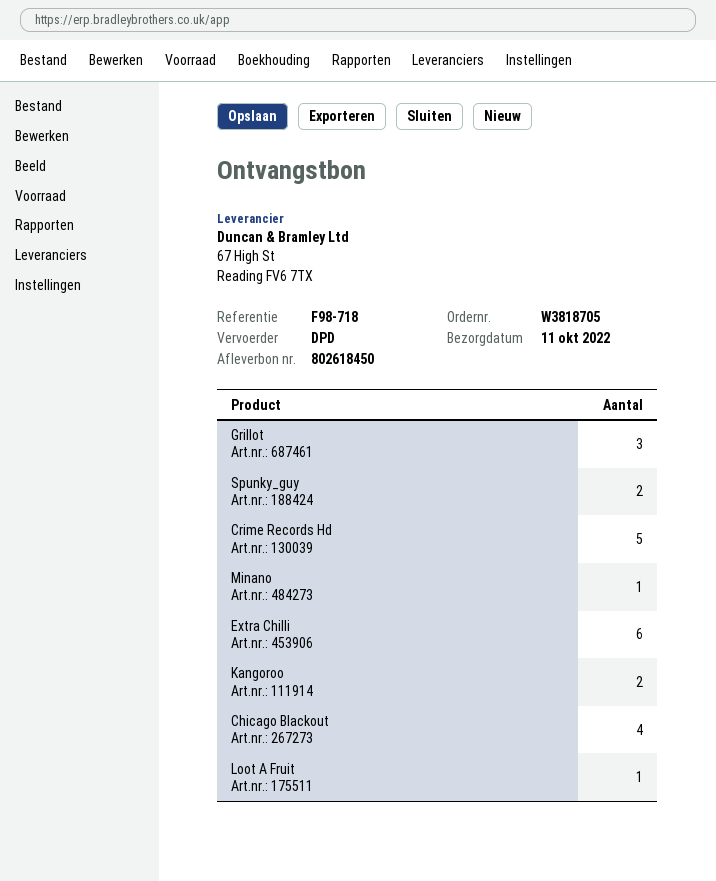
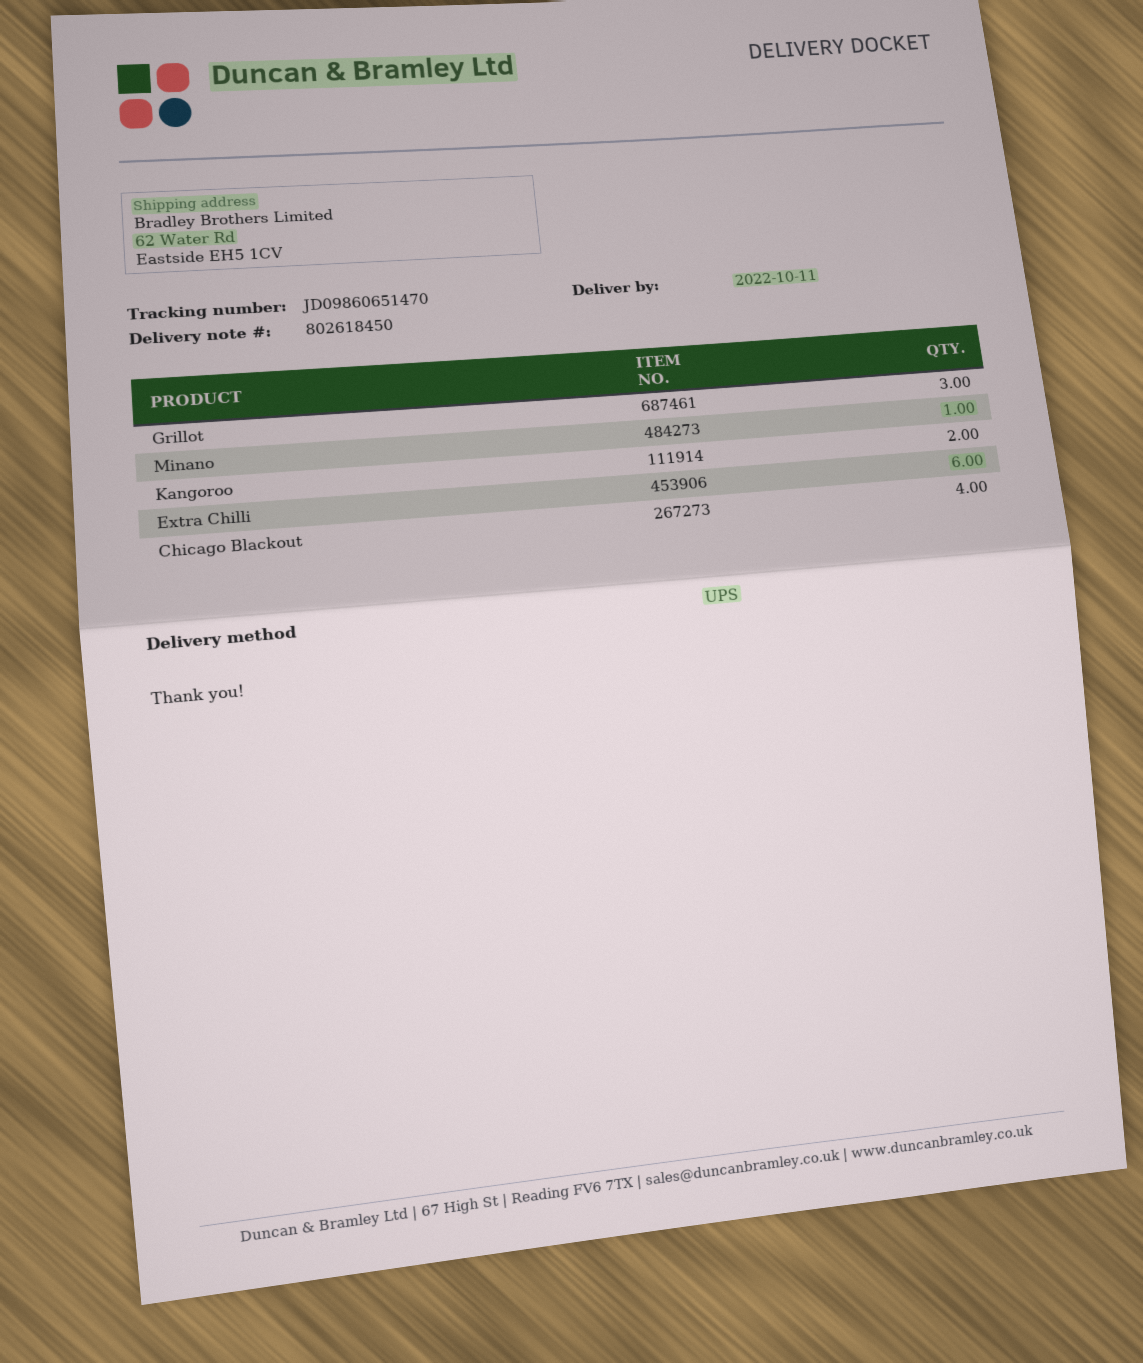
shipping method: DPD -> UPS
Spunky_guy: 2 -> none
Crime Records Hd: 5 -> none
Loot A Fruit: 1 -> none

